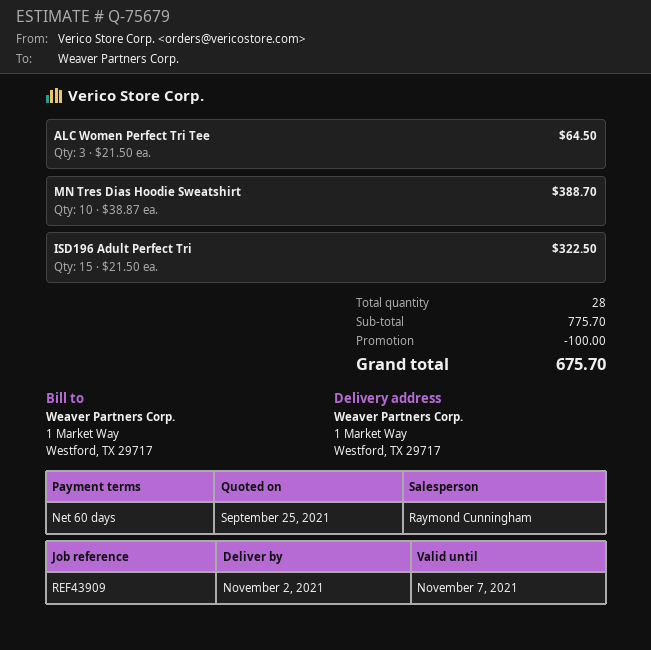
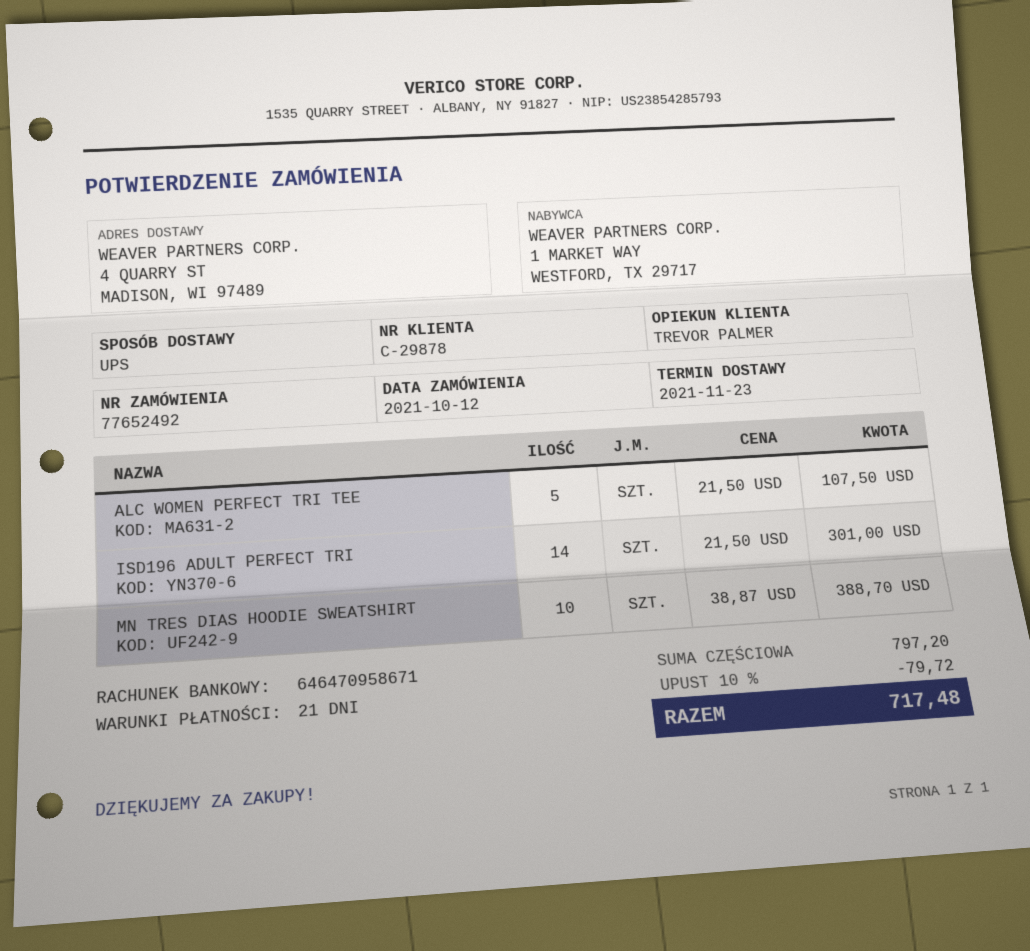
delivery date: 2021-11-02 -> 2021-11-23
payment terms: 60 days -> 21 days
sales rep: Raymond Cunningham -> TREVOR PALMER
ship to: 1 Market Way, Westford, TX 29717 -> 4 QUARRY ST, MADISON, WI 97489
ALC Women Perfect Tri Tee: 3 x 21.50 = 64.50 -> 5 x 21.50 = 107.50
ISD196 Adult Perfect Tri: 15 x 21.50 = 322.50 -> 14 x 21.50 = 301.00
subtotal: 775.70 -> 797.20
discount: 100.00 -> 79.72
total: 675.70 -> 717.48

